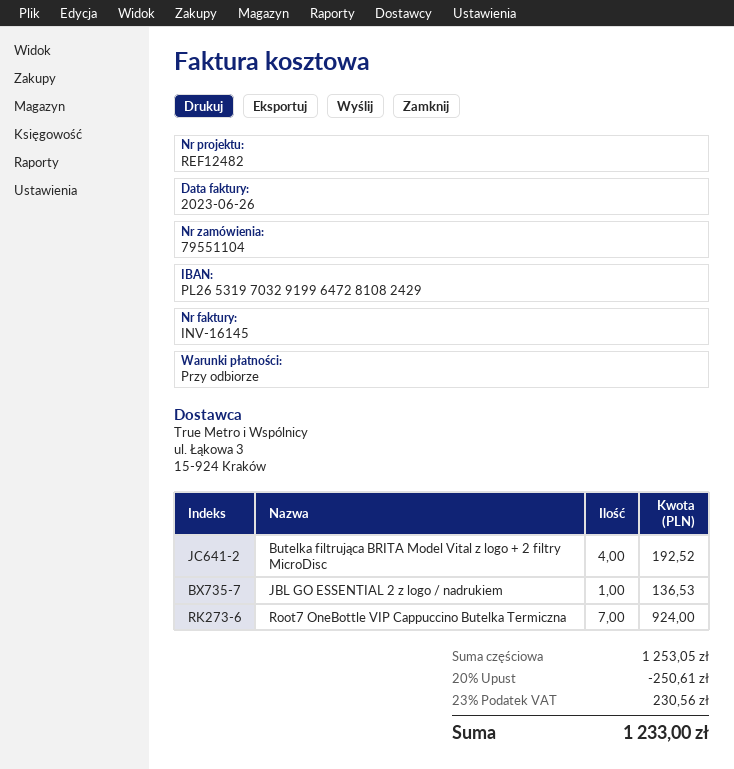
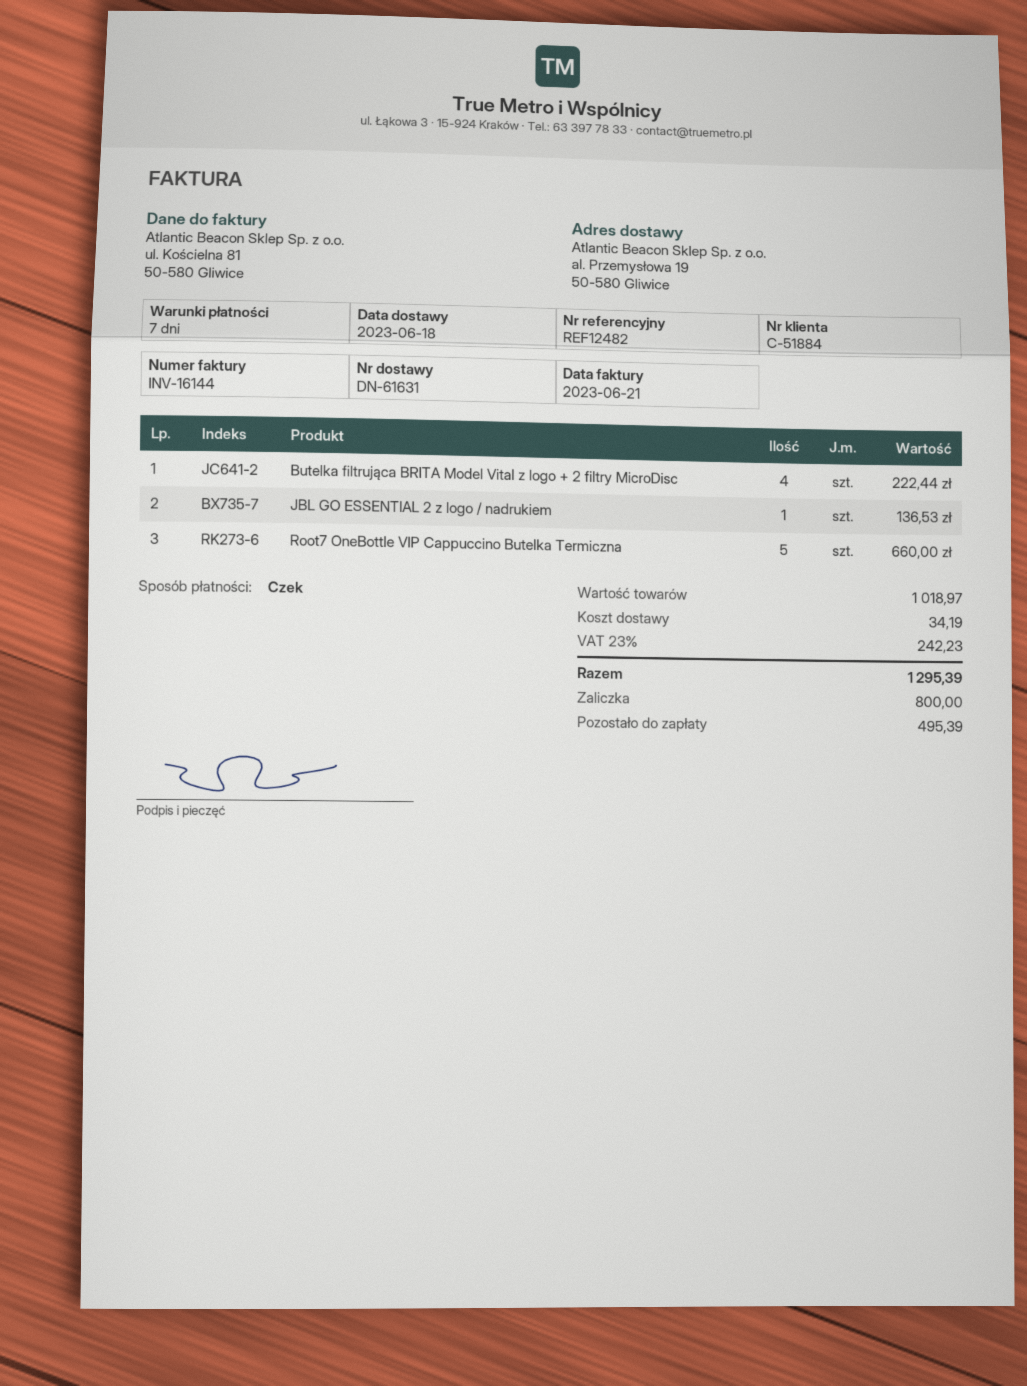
invoice number: INV-16145 -> INV-16144
invoice date: 2023-06-26 -> 2023-06-21
payment terms: on receipt -> 7 days
Butelka filtrująca BRITA Model Vital z logo + 2 filtry MicroDisc: 4 for 192.52 -> 4 for 222.44
Root7 OneBottle VIP Cappuccino Butelka Termiczna: 7 for 924.00 -> 5 for 660.00
subtotal: 1253.05 -> 1018.97
discount: 20% = 250.61 -> none
shipping: none -> 34.19
tax: 23% = 230.56 -> 23% = 242.23
total: 1233.00 -> 1295.39

